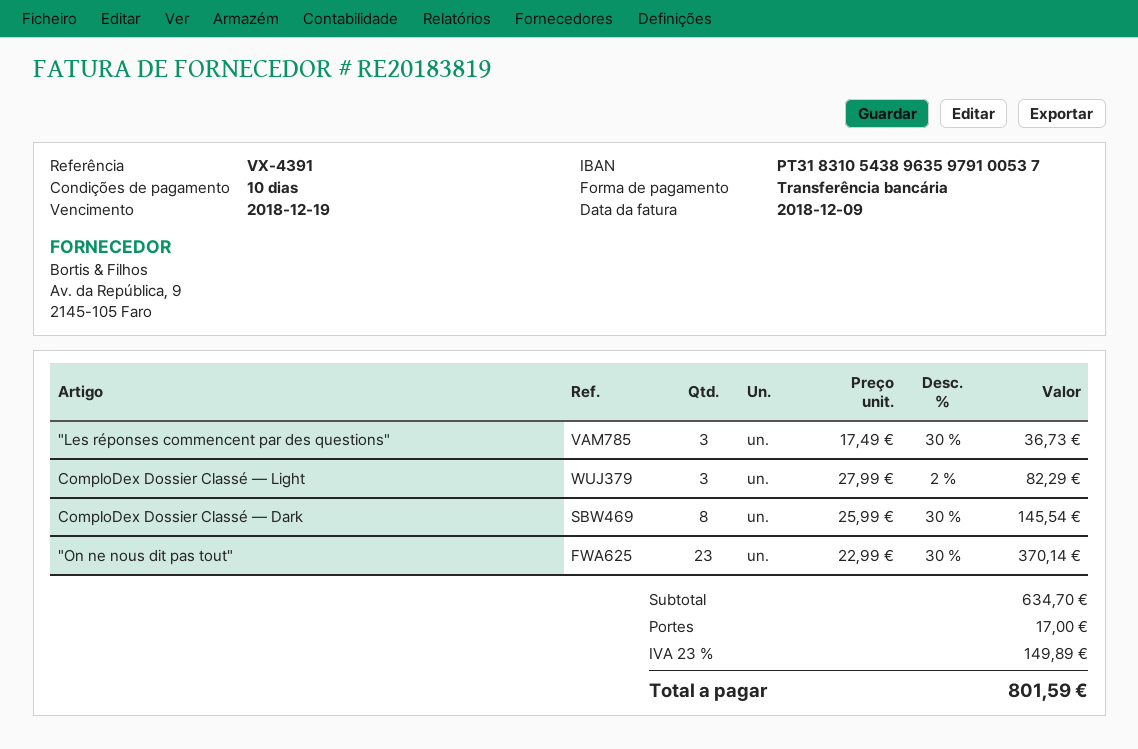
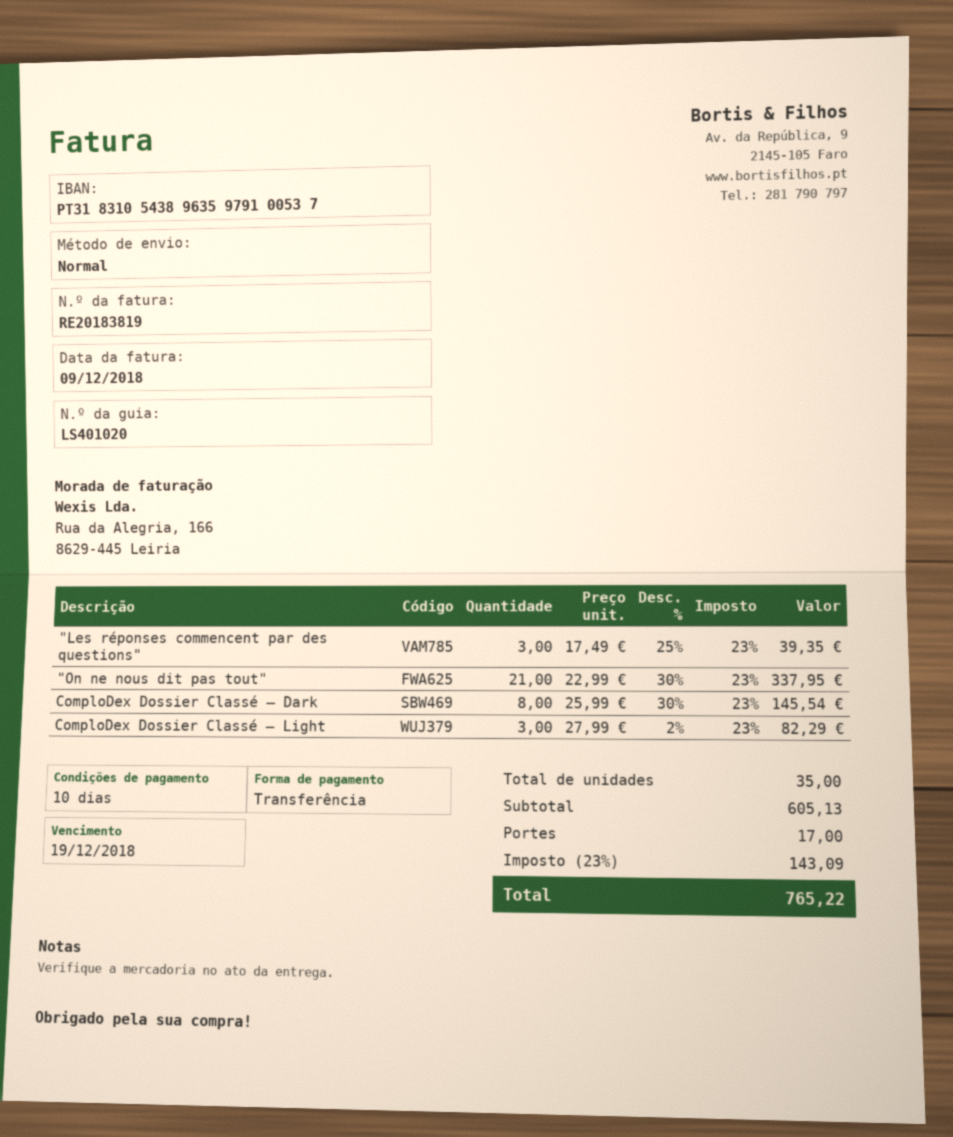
"Les réponses commencent par des questions": 3 x 17.49 - 30% = 36.73 -> 3 x 17.49 - 25% = 39.35
"On ne nous dit pas tout": 23 x 22.99 - 30% = 370.14 -> 21 x 22.99 - 30% = 337.95
subtotal: 634.70 -> 605.13
tax: 23% = 149.89 -> 23% = 143.09
total: 801.59 -> 765.22

